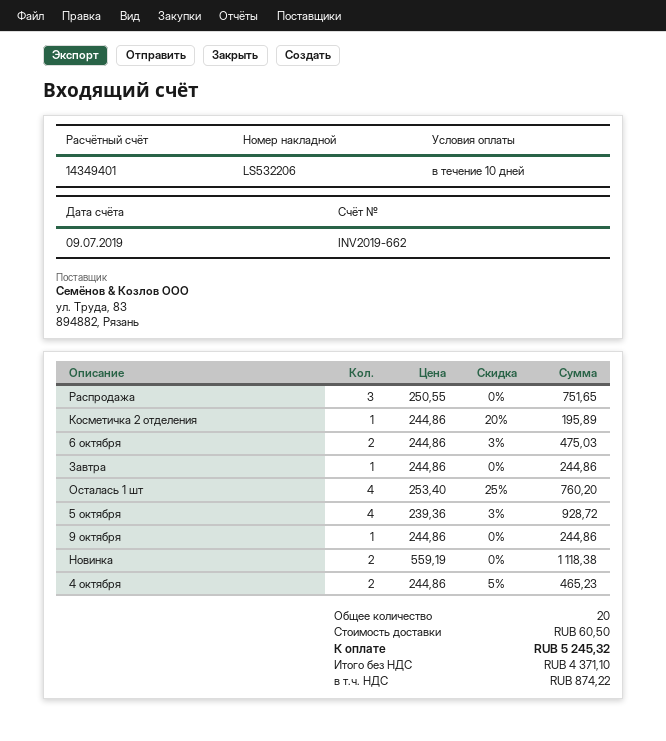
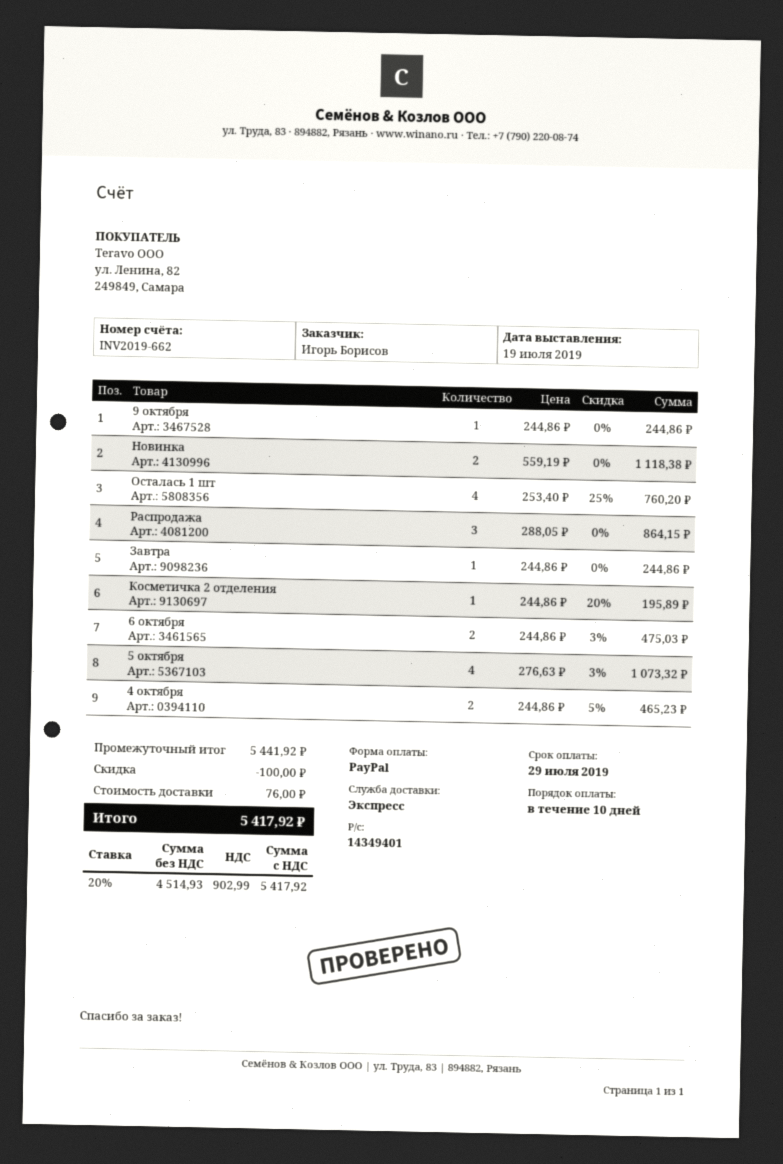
invoice date: 2019-07-09 -> 2019-07-19
Распродажа: 3 x 250.55 = 751.65 -> 3 x 288.05 = 864.15
5 октября: 4 x 239.36 - 3% = 928.72 -> 4 x 276.63 - 3% = 1073.32
discount: none -> 100.00
shipping: 60.50 -> 76.00
net: 4371.10 -> 4514.93
tax: 874.22 -> 902.99
total: 5245.32 -> 5417.92

